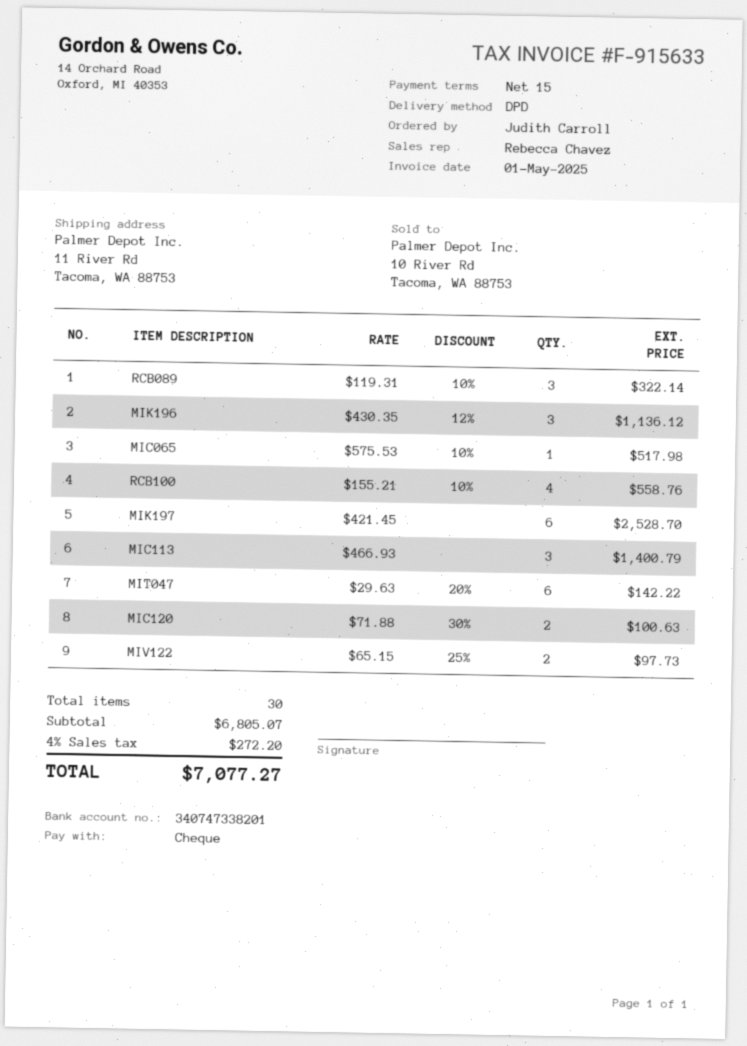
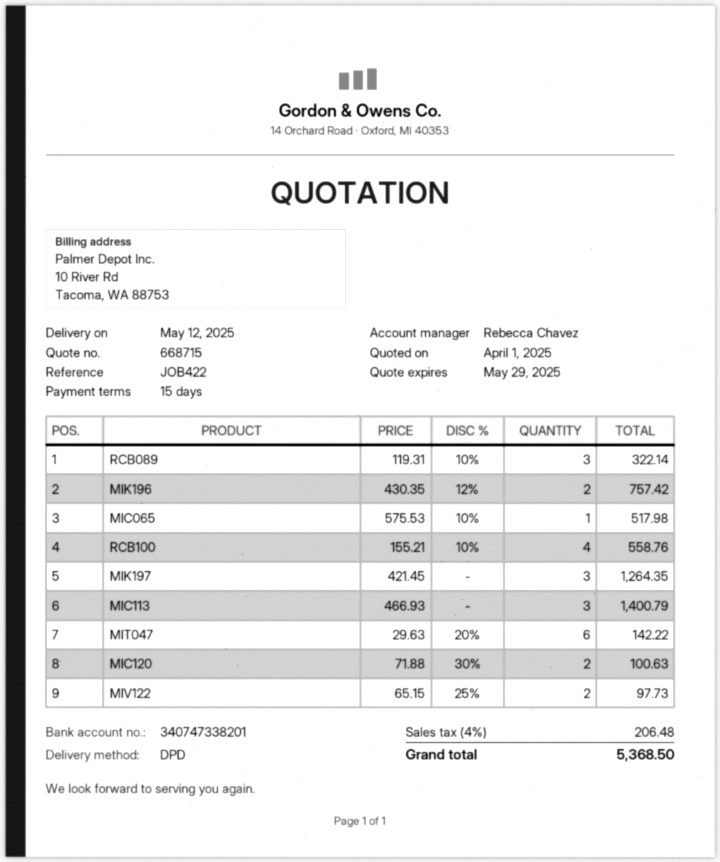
MIK196: 3 x 430.35 - 12% = 1136.12 -> 2 x 430.35 - 12% = 757.42
MIK197: 6 x 421.45 = 2528.70 -> 3 x 421.45 = 1264.35
tax: 4% = 272.20 -> 4% = 206.48
total: 7077.27 -> 5368.50

